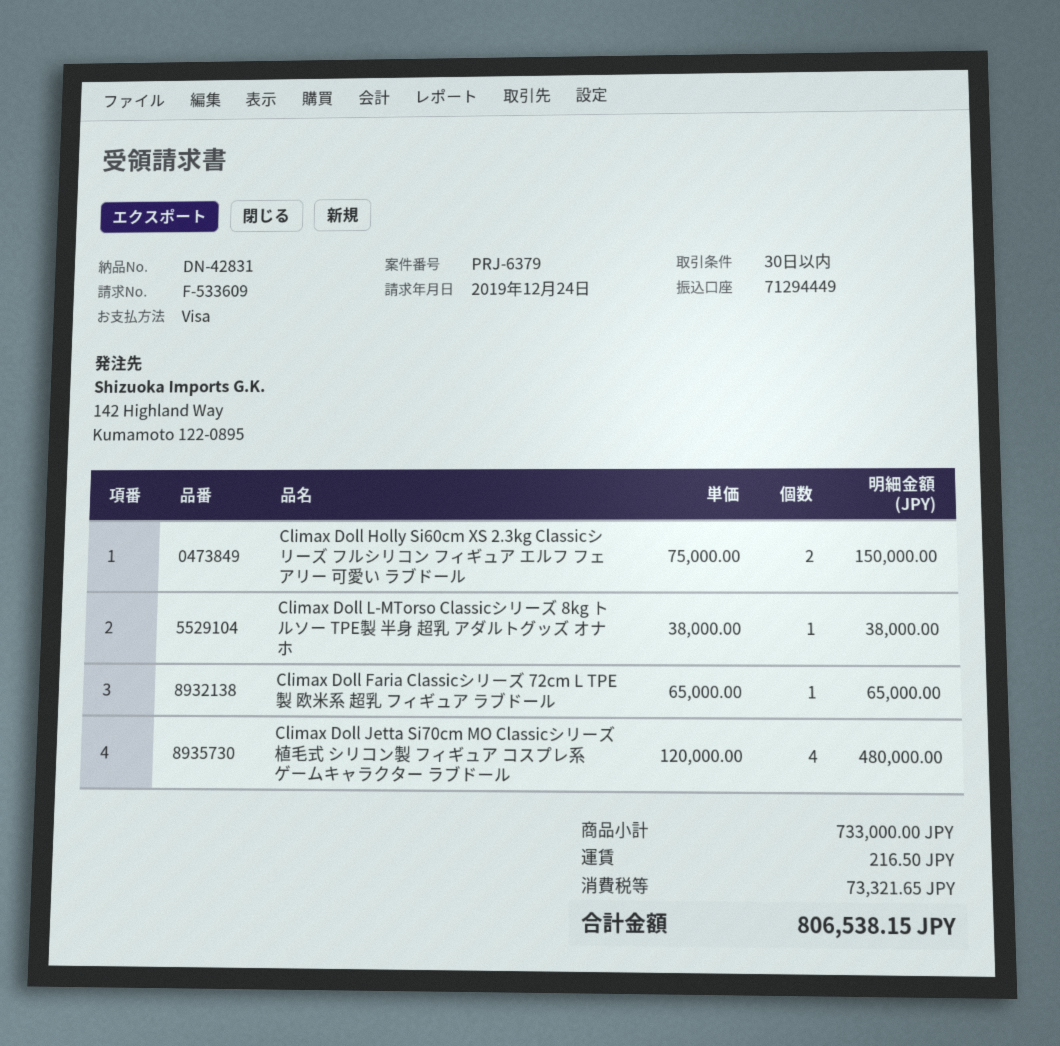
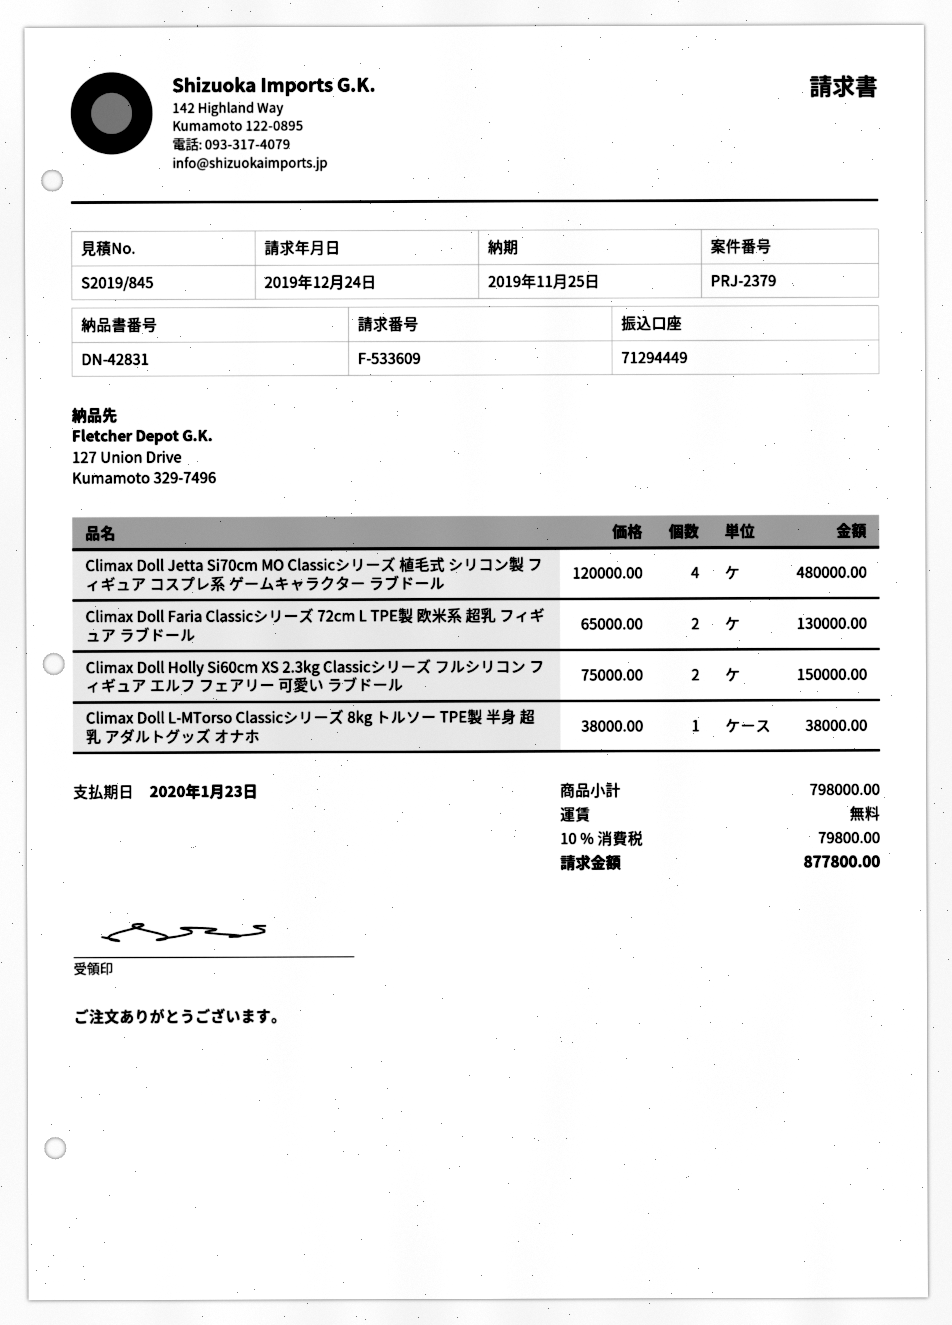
reference: PRJ-6379 -> PRJ-2379
Climax Doll Faria Classicシリーズ 72cm L TPE製 欧米系 超乳 フィギュア ラブドール: 1 x 65000.00 = 65000.00 -> 2 x 65000.00 = 130000.00
subtotal: 733000.00 -> 798000.00
shipping: 216.50 -> 0.00
tax: 73321.65 -> 79800.00
total: 806538.15 -> 877800.00

